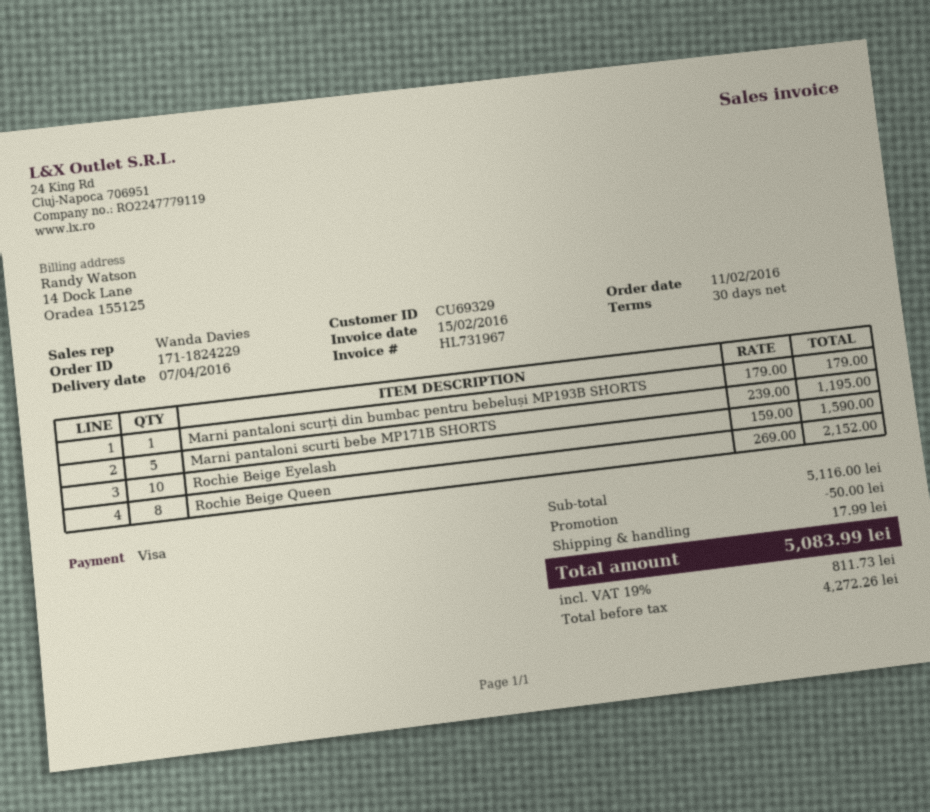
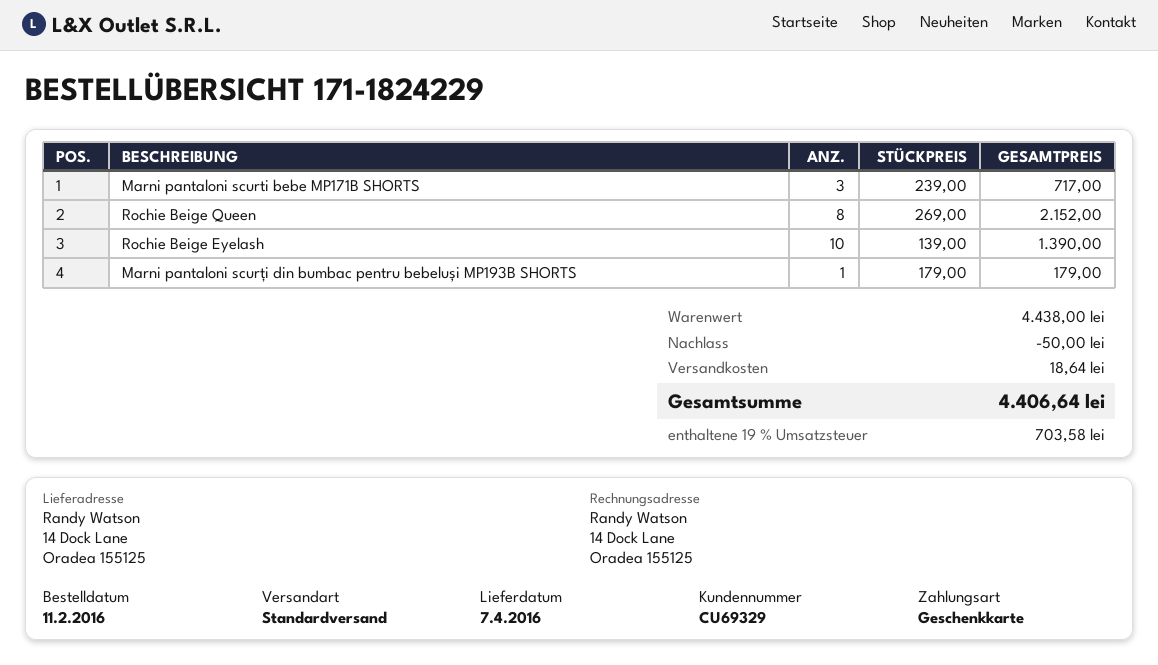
payment method: Visa -> gift card
Marni pantaloni scurti bebe MP171B SHORTS: 5 x 239.00 = 1195.00 -> 3 x 239.00 = 717.00
Rochie Beige Eyelash: 10 x 159.00 = 1590.00 -> 10 x 139.00 = 1390.00
subtotal: 5116.00 -> 4438.00
shipping: 17.99 -> 18.64
tax: 19% = 811.73 -> 19% = 703.58
total: 5083.99 -> 4406.64

